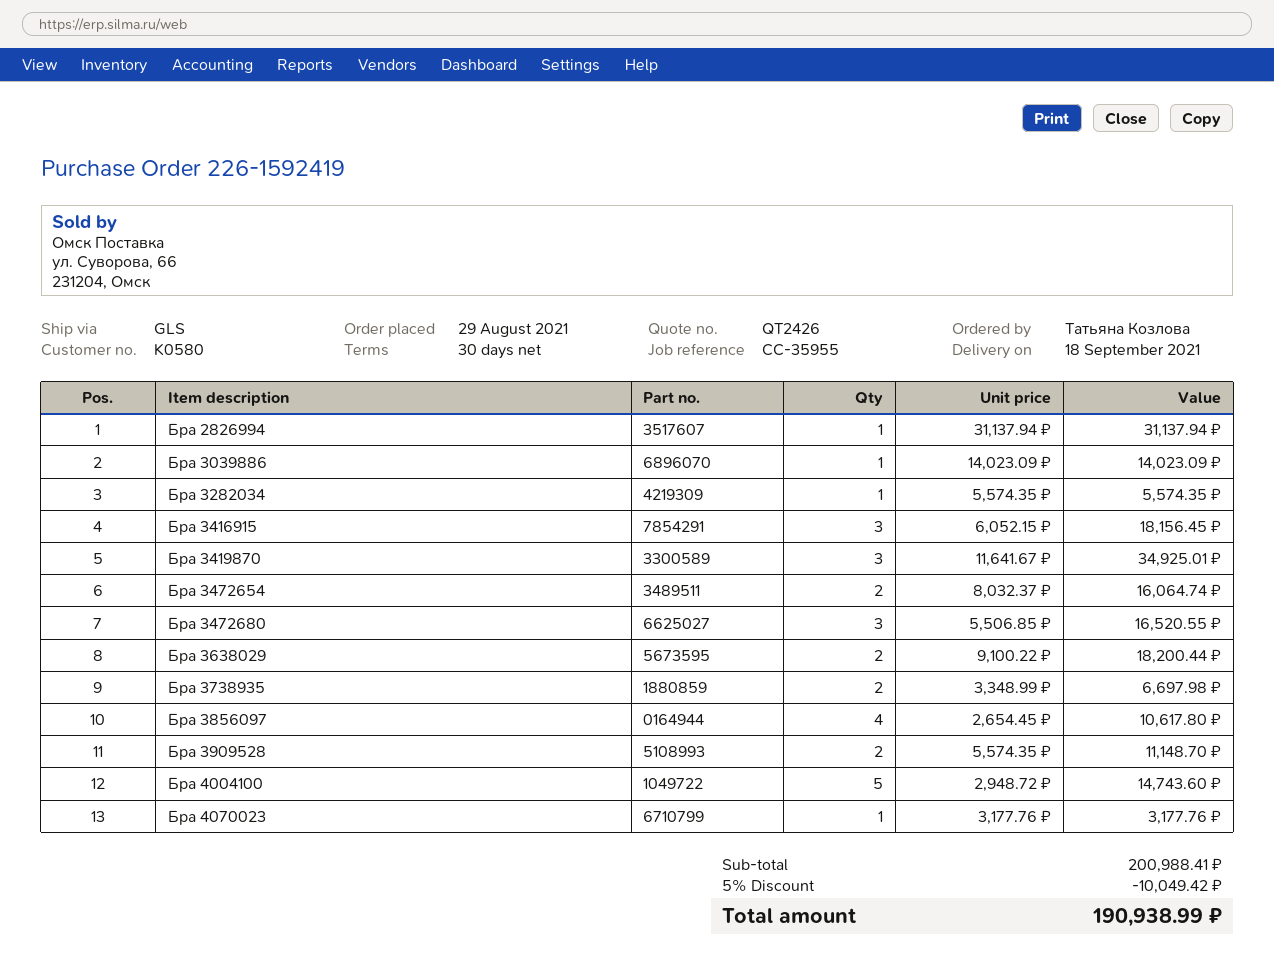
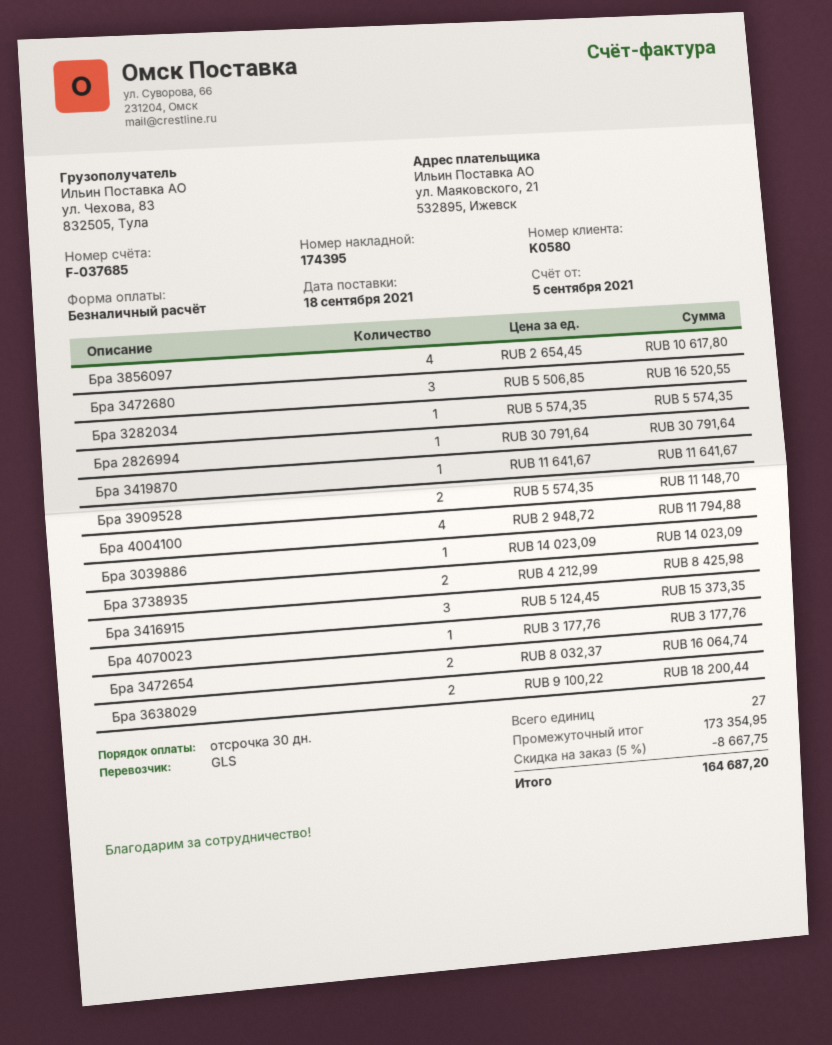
Бра 2826994: 1 x 31137.94 = 31137.94 -> 1 x 30791.64 = 30791.64
Бра 3416915: 3 x 6052.15 = 18156.45 -> 3 x 5124.45 = 15373.35
Бра 3419870: 3 x 11641.67 = 34925.01 -> 1 x 11641.67 = 11641.67
Бра 3738935: 2 x 3348.99 = 6697.98 -> 2 x 4212.99 = 8425.98
Бра 4004100: 5 x 2948.72 = 14743.60 -> 4 x 2948.72 = 11794.88
subtotal: 200988.41 -> 173354.95
discount: 5% = 10049.42 -> 5% = 8667.75
total: 190938.99 -> 164687.20

